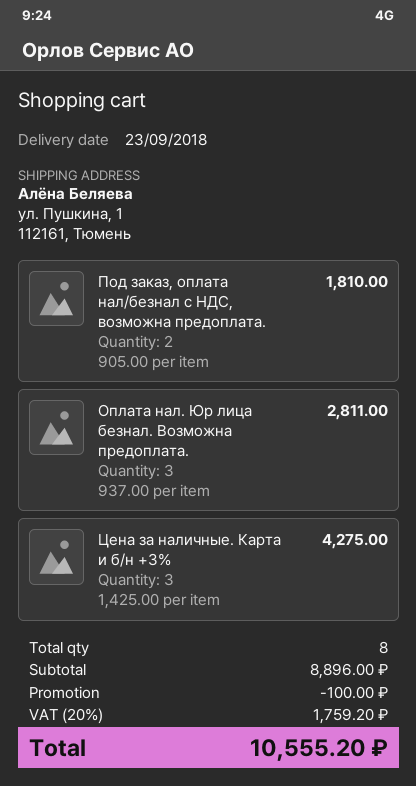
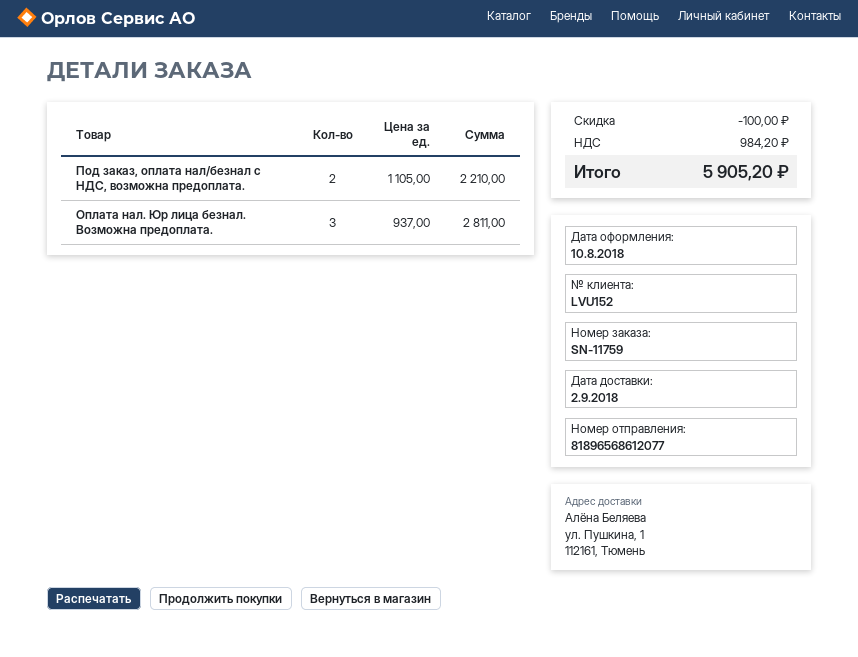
delivery date: 2018-09-23 -> 2018-09-02
Под заказ, оплата нал/безнал с НДС, возможна предоплата.: 2 x 905.00 = 1810.00 -> 2 x 1105.00 = 2210.00
Цена за наличные. Карта и б/н +3%: 3 x 1425.00 = 4275.00 -> none
tax: 1759.20 -> 984.20
total: 10555.20 -> 5905.20

